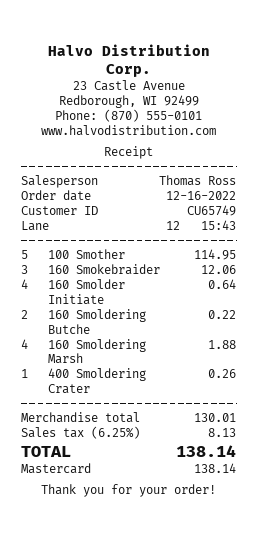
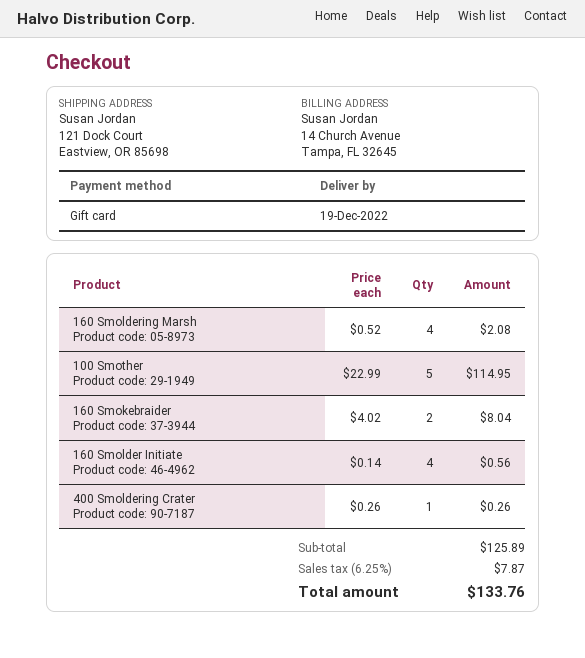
payment method: Mastercard -> gift card
160 Smokebraider: 3 for 12.06 -> 2 for 8.04
160 Smolder Initiate: 4 for 0.64 -> 4 for 0.56
160 Smoldering Butche: 2 for 0.22 -> none
160 Smoldering Marsh: 4 for 1.88 -> 4 for 2.08
subtotal: 130.01 -> 125.89
tax: 6.25% = 8.13 -> 6.25% = 7.87
total: 138.14 -> 133.76

